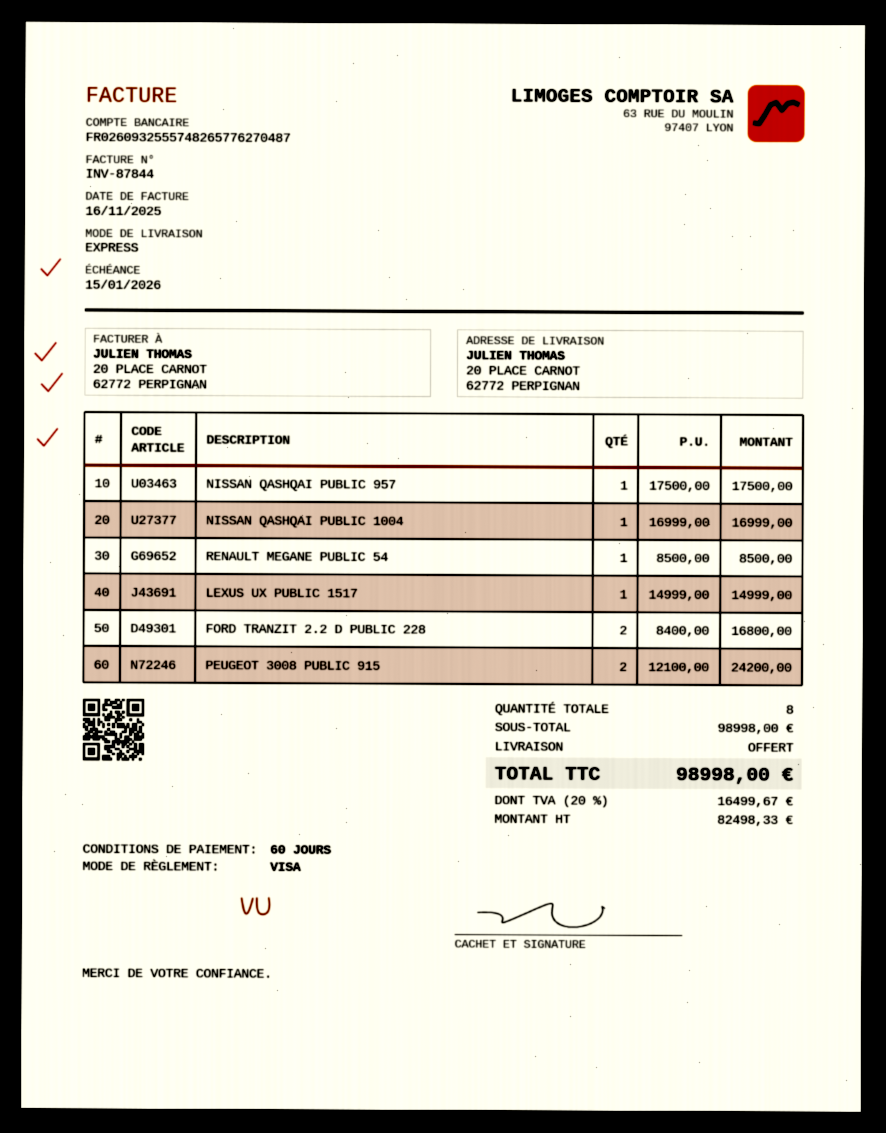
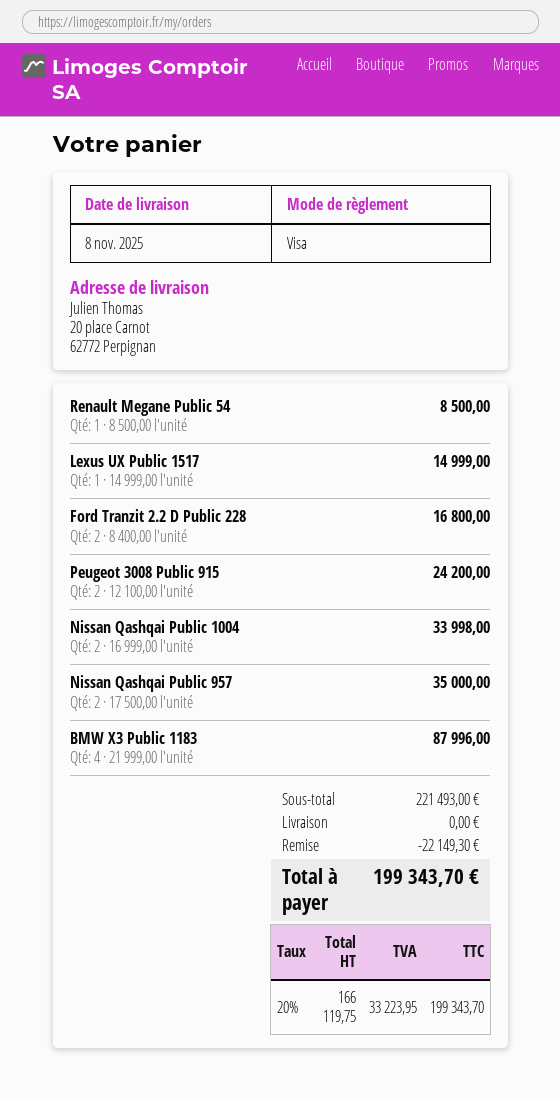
NISSAN QASHQAI PUBLIC 957: 1 x 17500.00 = 17500.00 -> 2 x 17500.00 = 35000.00
NISSAN QASHQAI PUBLIC 1004: 1 x 16999.00 = 16999.00 -> 2 x 16999.00 = 33998.00
BMW X3 Public 1183: none -> 4 x 21999.00 = 87996.00
subtotal: 98998.00 -> 221493.00
discount: none -> 22149.30
net: 82498.33 -> 166119.75
tax: 20% = 16499.67 -> 20% = 33223.95
total: 98998.00 -> 199343.70

